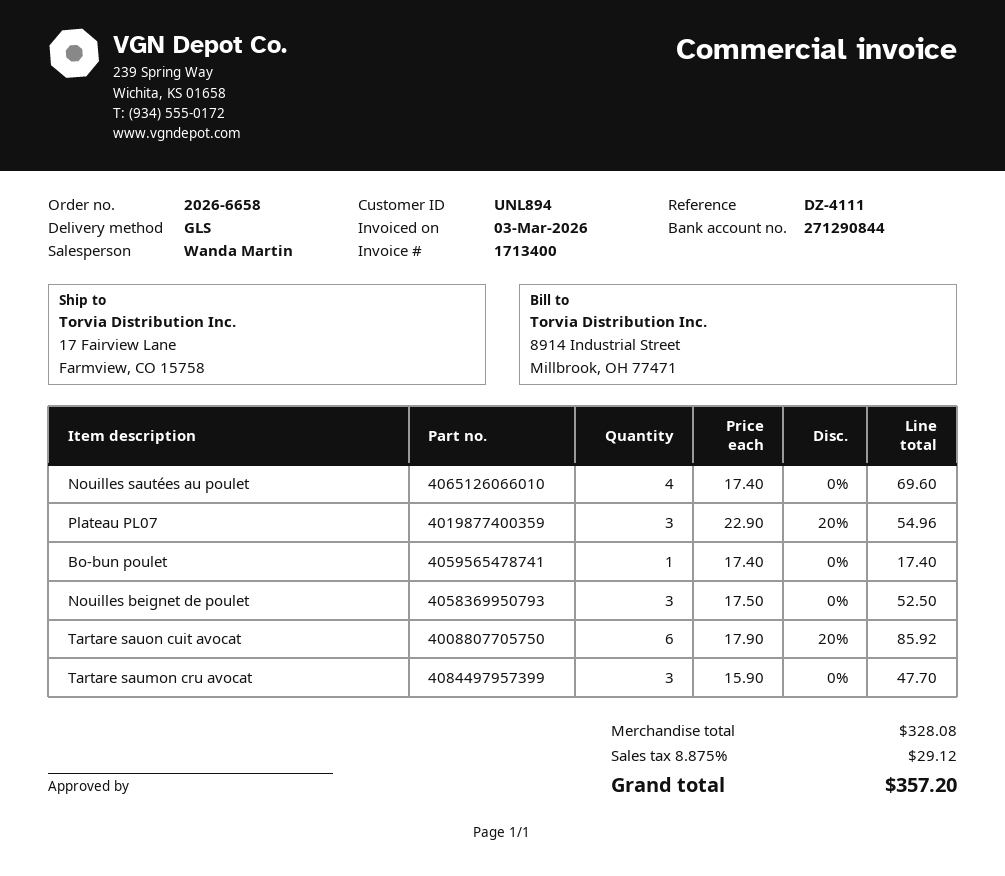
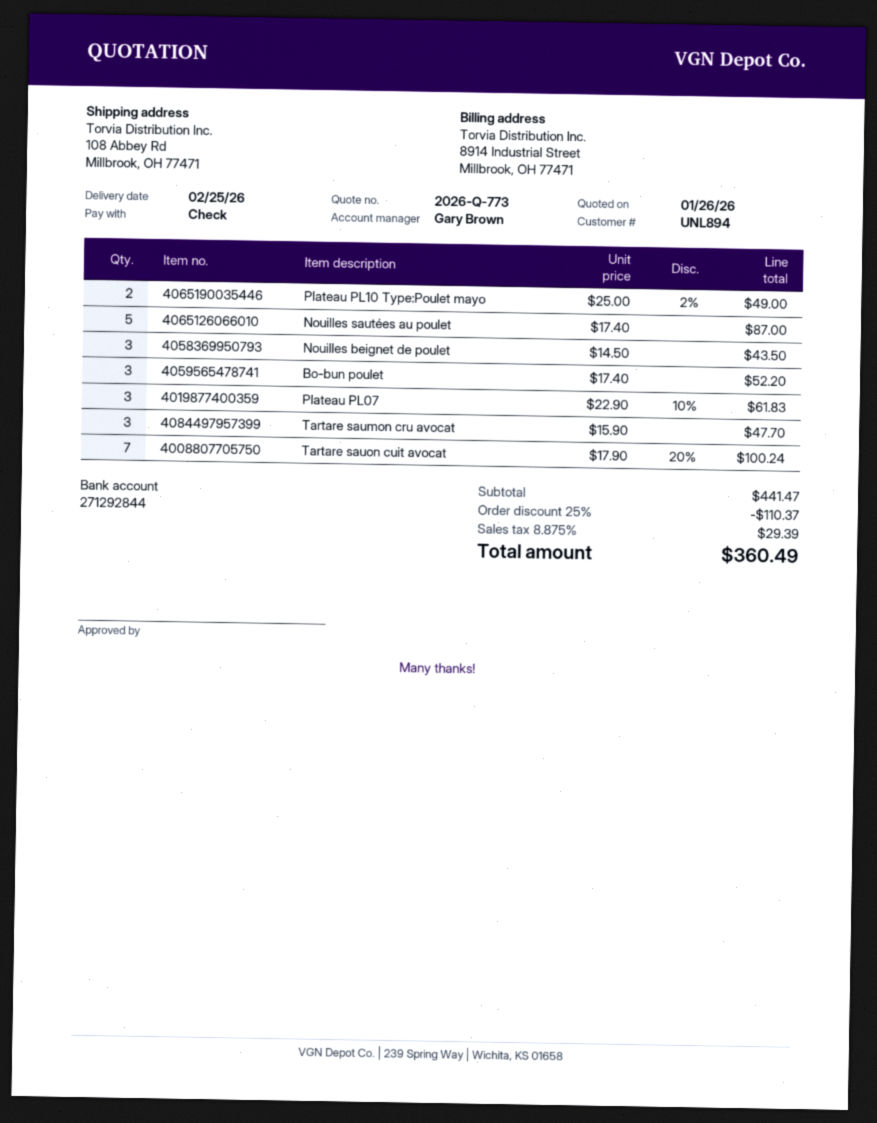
sales rep: Wanda Martin -> Gary Brown
bank account: 271290844 -> 271292844
ship to: 17 Fairview Lane, Farmview, CO 15758 -> 108 Abbey Rd, Millbrook, OH 77471
Nouilles sautées au poulet: 4 x 17.40 = 69.60 -> 5 x 17.40 = 87.00
Plateau PL07: 3 x 22.90 - 20% = 54.96 -> 3 x 22.90 - 10% = 61.83
Bo-bun poulet: 1 x 17.40 = 17.40 -> 3 x 17.40 = 52.20
Nouilles beignet de poulet: 3 x 17.50 = 52.50 -> 3 x 14.50 = 43.50
Tartare sauon cuit avocat: 6 x 17.90 - 20% = 85.92 -> 7 x 17.90 - 20% = 100.24
Plateau PL10 Type:Poulet mayo: none -> 2 x 25.00 - 2% = 49.00
subtotal: 328.08 -> 441.47
discount: none -> 25% = 110.37
tax: 8.875% = 29.12 -> 8.875% = 29.39
total: 357.20 -> 360.49

